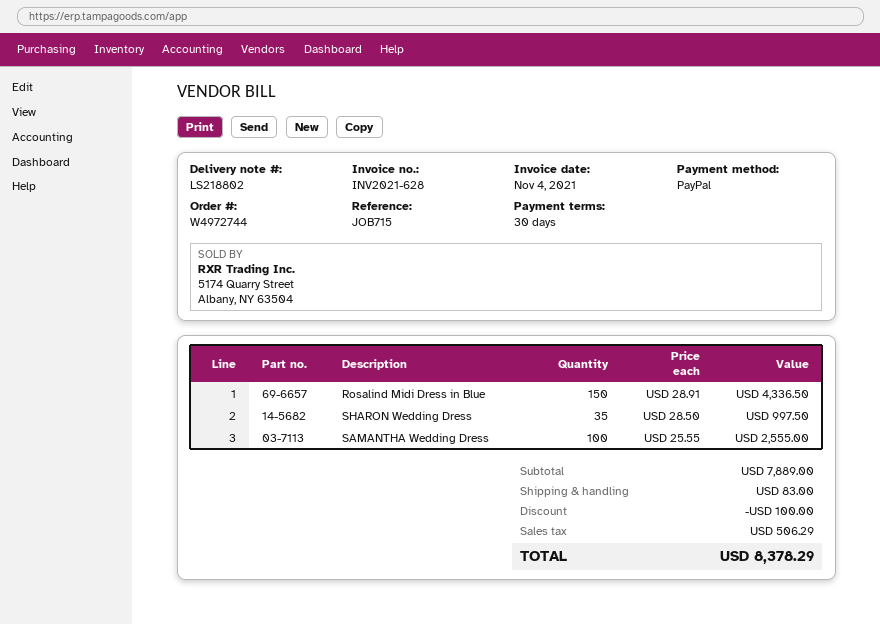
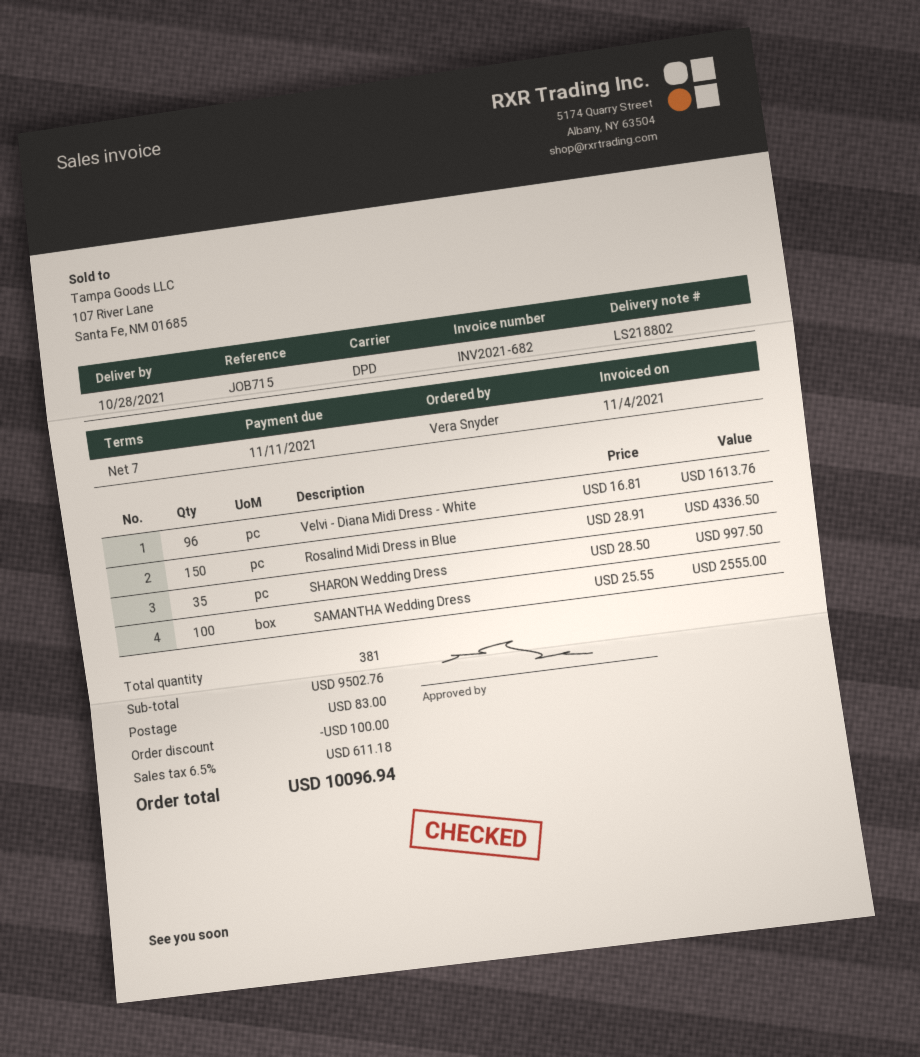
invoice number: INV2021-628 -> INV2021-682
payment terms: 30 days -> 7 days
Velvi - Diana Midi Dress - White: none -> 96 x 16.81 = 1613.76
subtotal: 7889.00 -> 9502.76
tax: 506.29 -> 611.18
total: 8378.29 -> 10096.94

